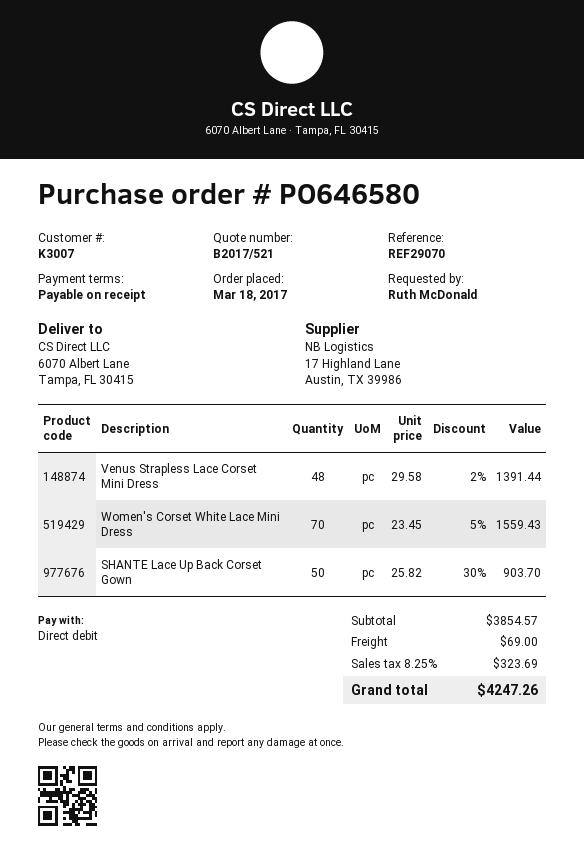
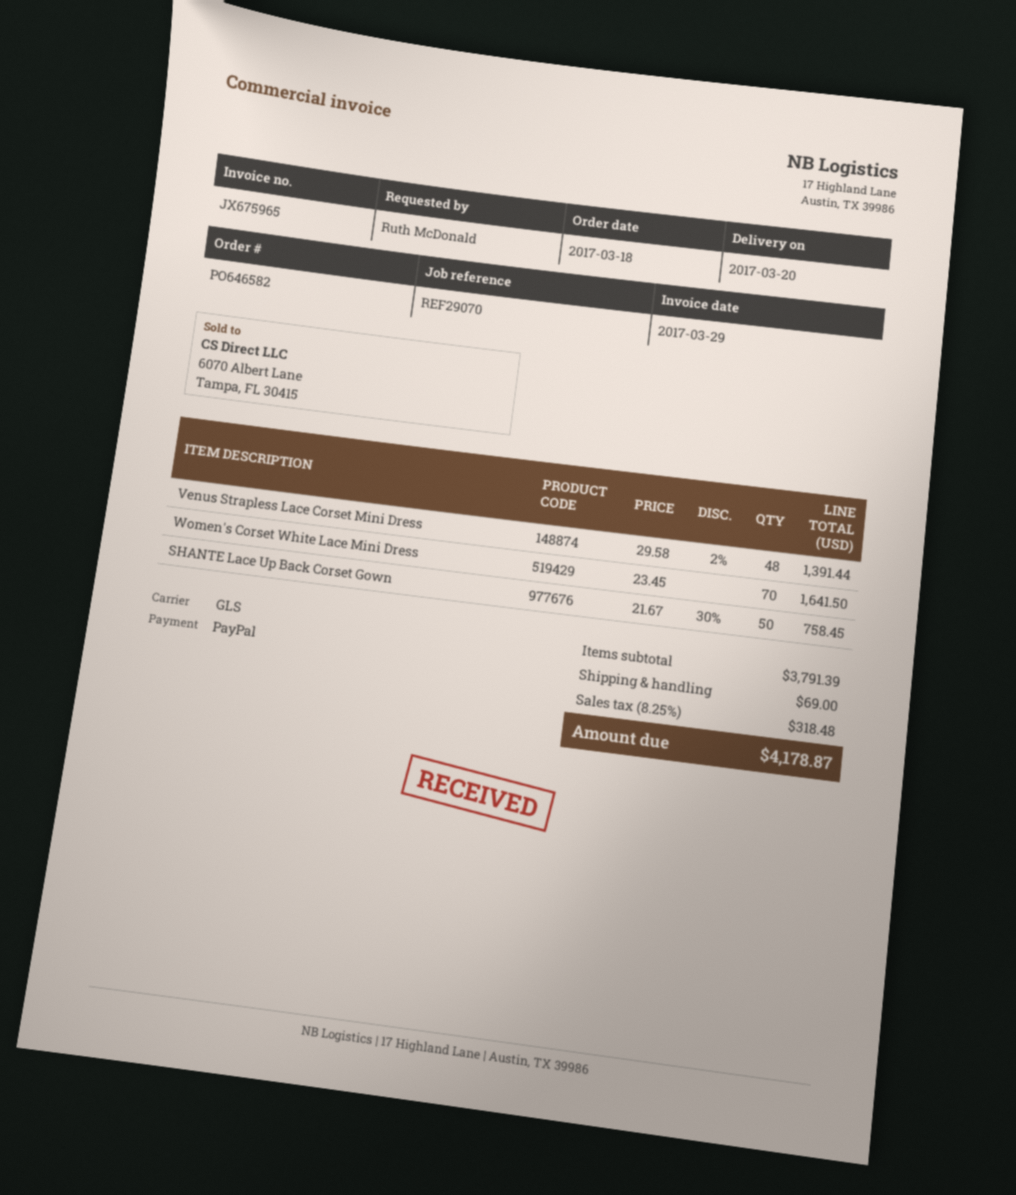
order number: PO646580 -> PO646582
payment method: direct debit -> PayPal
Women's Corset White Lace Mini Dress: 70 x 23.45 - 5% = 1559.43 -> 70 x 23.45 = 1641.50
SHANTE Lace Up Back Corset Gown: 50 x 25.82 - 30% = 903.70 -> 50 x 21.67 - 30% = 758.45
subtotal: 3854.57 -> 3791.39
tax: 8.25% = 323.69 -> 8.25% = 318.48
total: 4247.26 -> 4178.87

